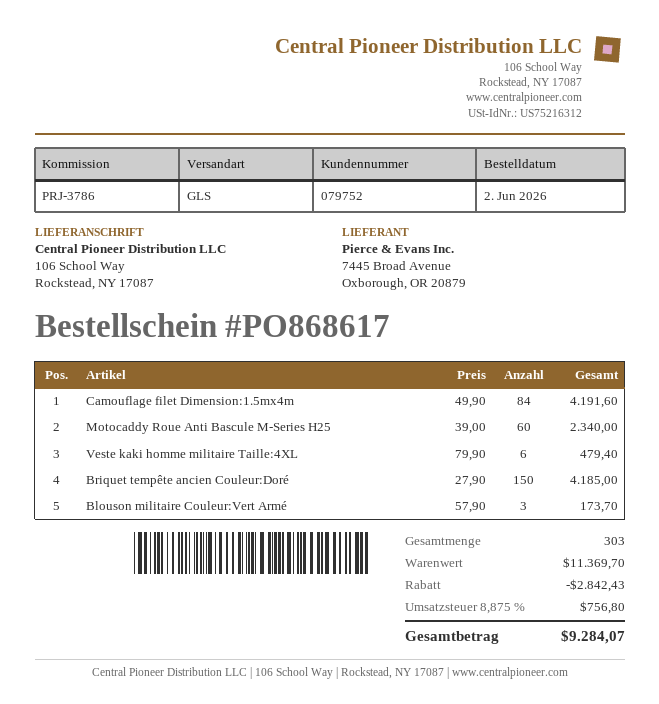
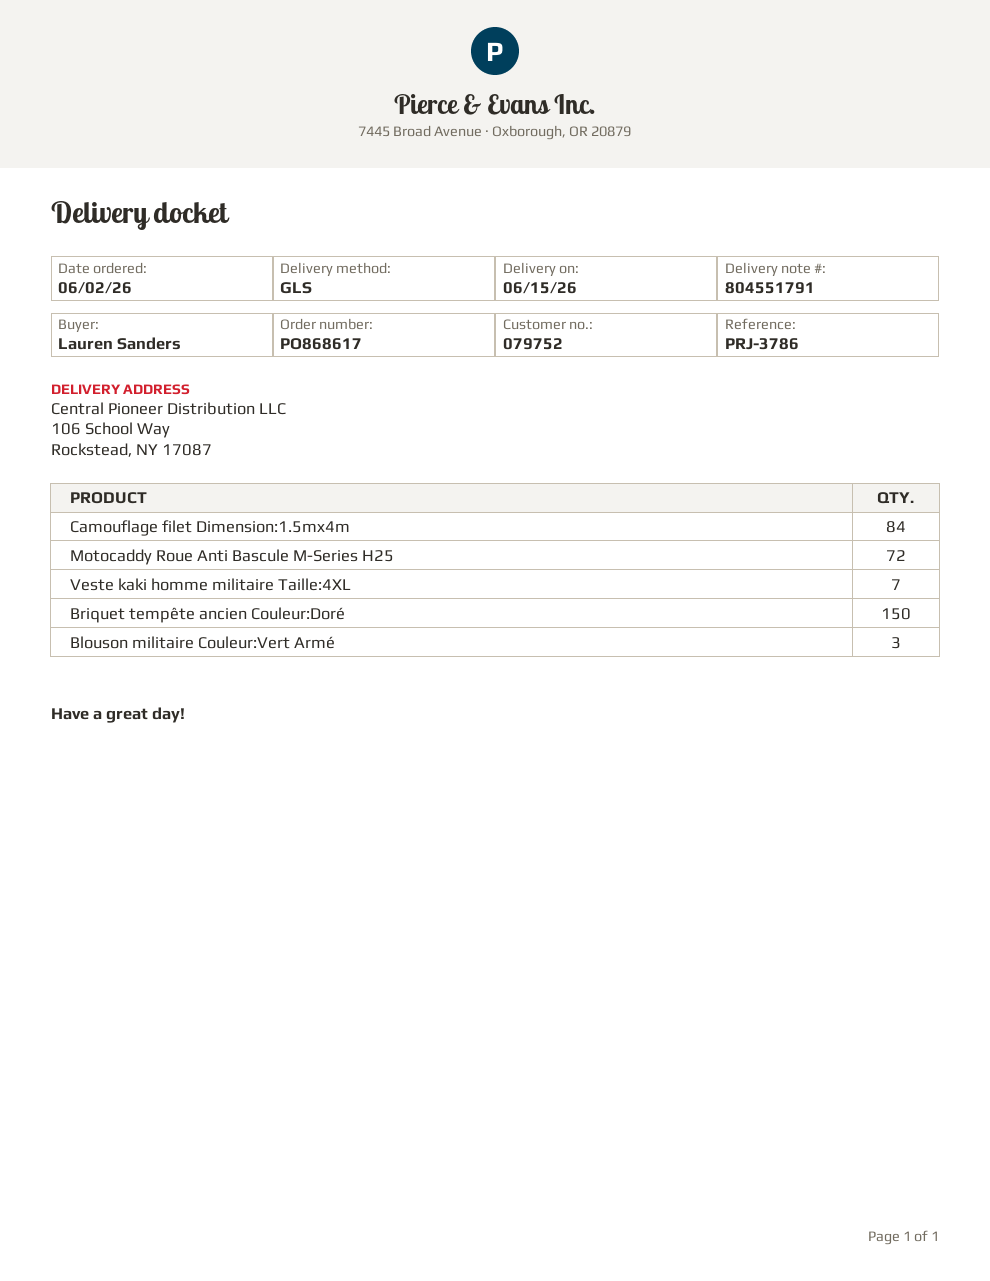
Motocaddy Roue Anti Bascule M-Series H25: 60 -> 72
Veste kaki homme militaire Taille:4XL: 6 -> 7

